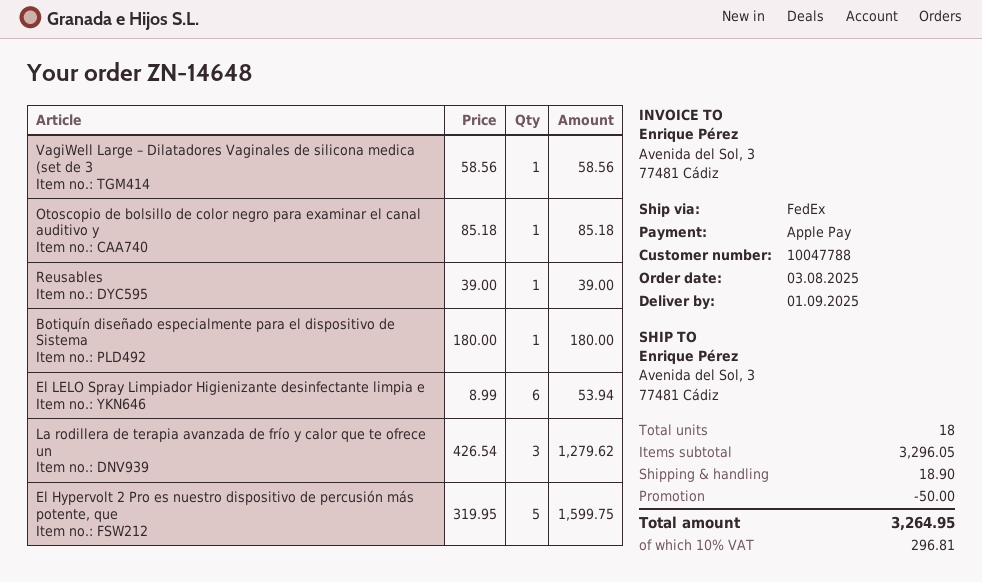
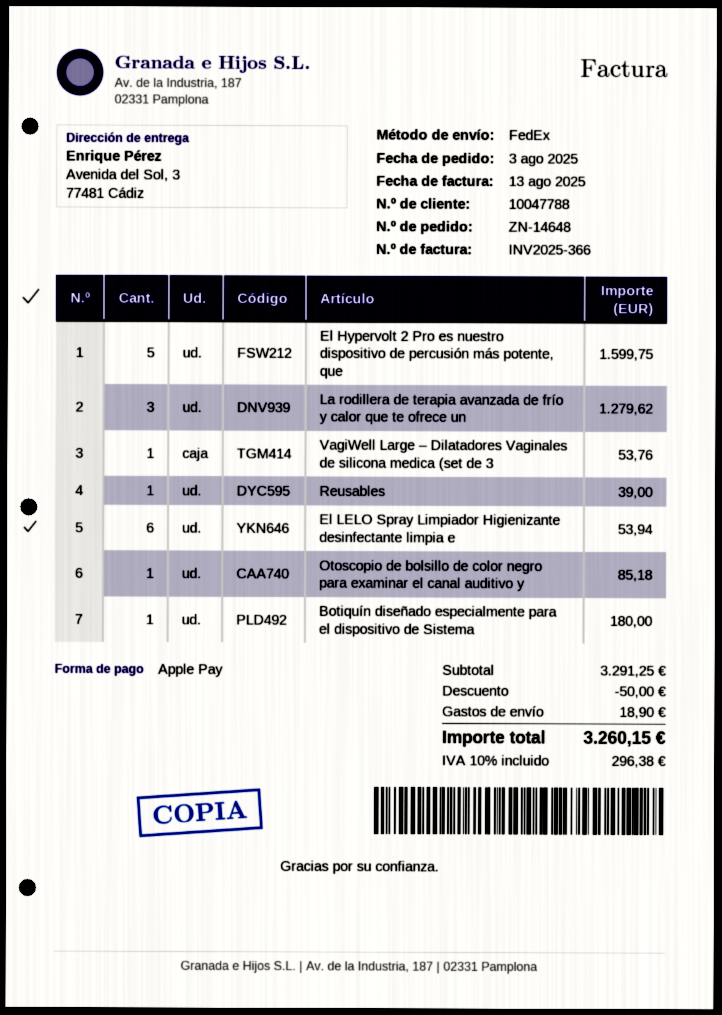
VagiWell Large – Dilatadores Vaginales de silicona medica (set de 3: 1 for 58.56 -> 1 for 53.76
subtotal: 3296.05 -> 3291.25
tax: 10% = 296.81 -> 10% = 296.38
total: 3264.95 -> 3260.15

